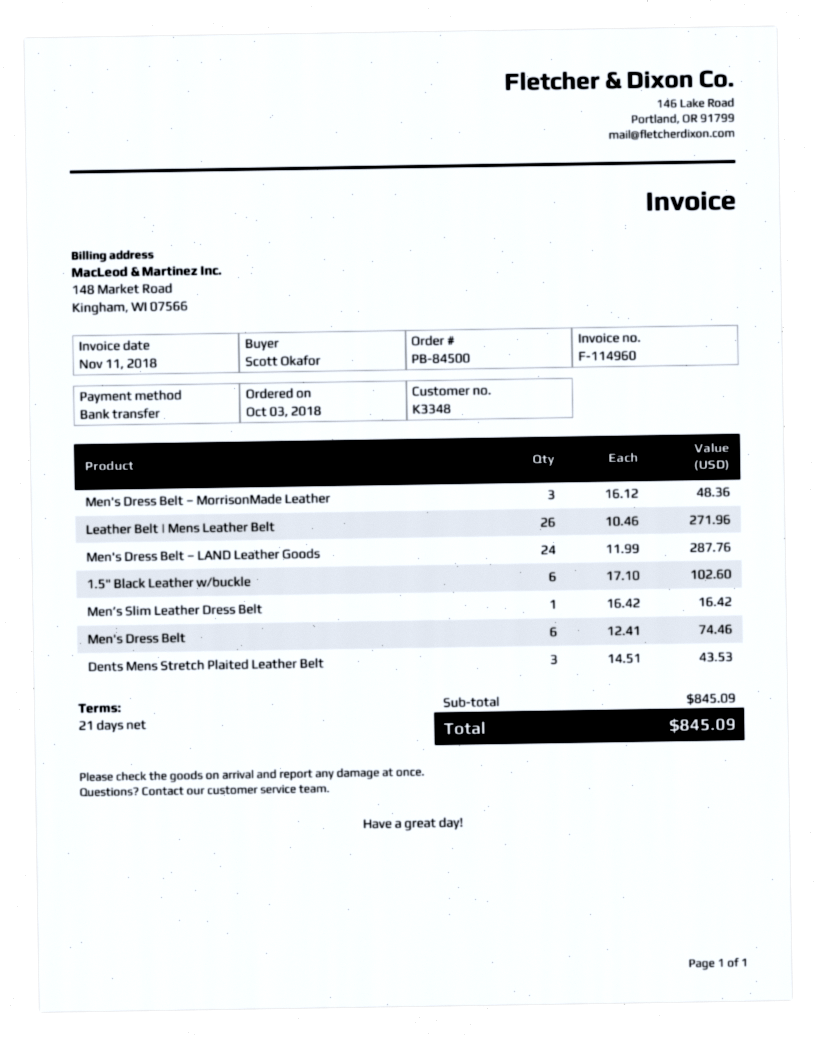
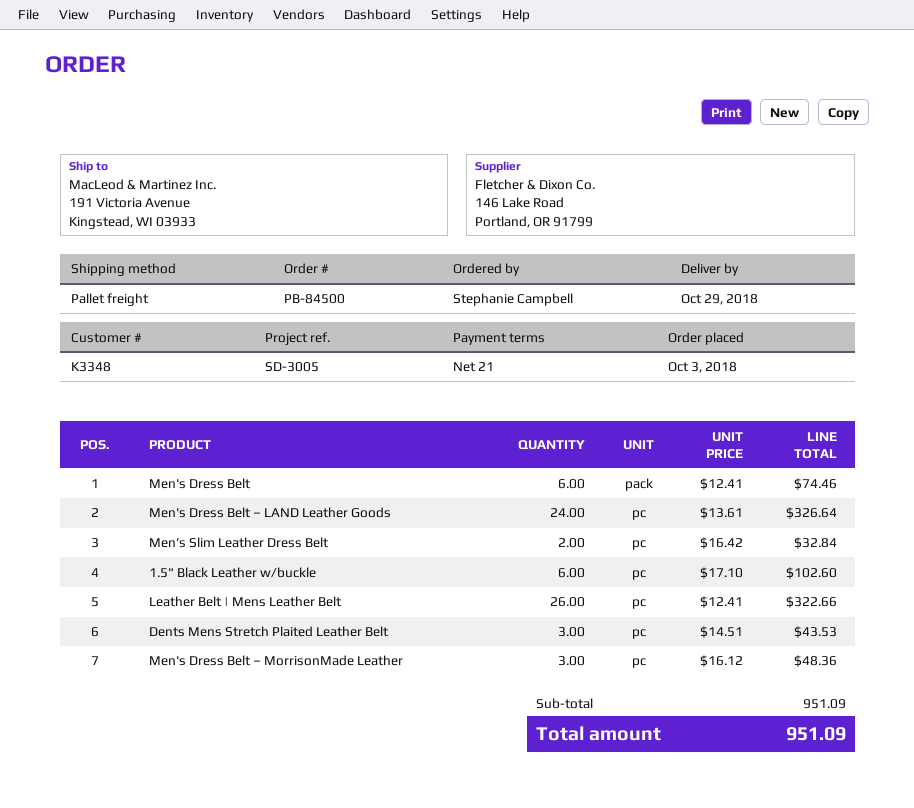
ordered by: Scott Okafor -> Stephanie Campbell
Leather Belt | Mens Leather Belt: 26 x 10.46 = 271.96 -> 26 x 12.41 = 322.66
Men's Dress Belt – LAND Leather Goods: 24 x 11.99 = 287.76 -> 24 x 13.61 = 326.64
Men’s Slim Leather Dress Belt: 1 x 16.42 = 16.42 -> 2 x 16.42 = 32.84
subtotal: 845.09 -> 951.09
total: 845.09 -> 951.09

